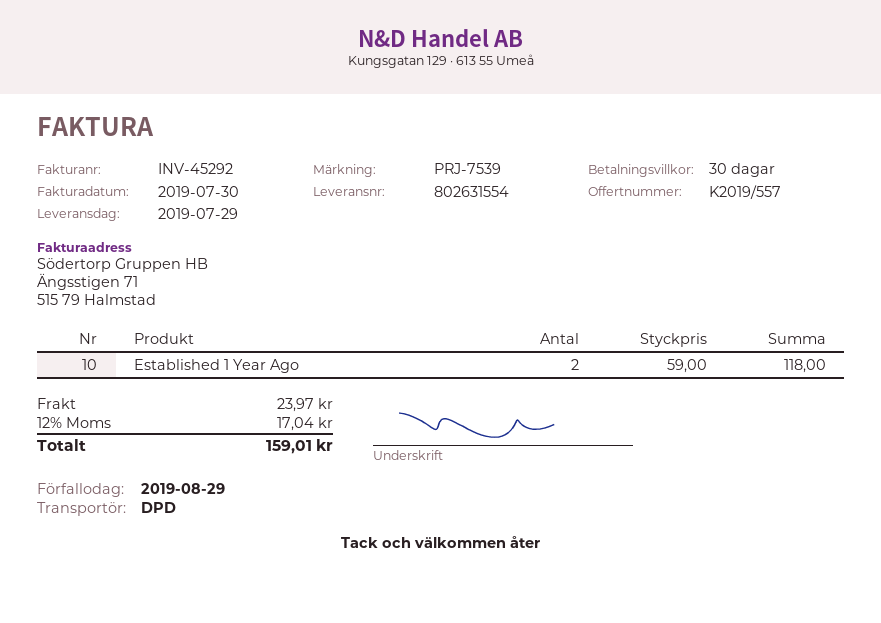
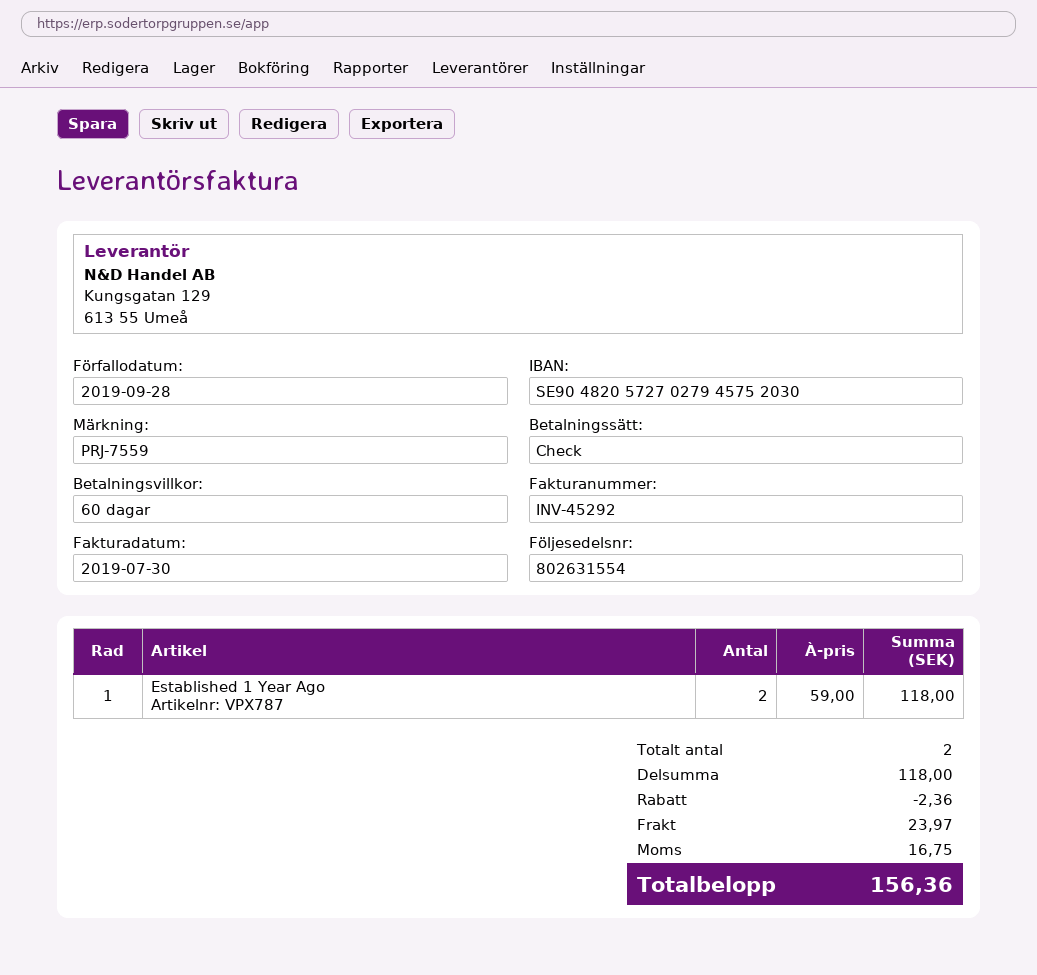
payment terms: 30 days -> 60 days
due date: 2019-08-29 -> 2019-09-28
reference: PRJ-7539 -> PRJ-7559
discount: none -> 2.36
tax: 17.04 -> 16.75
total: 159.01 -> 156.36

